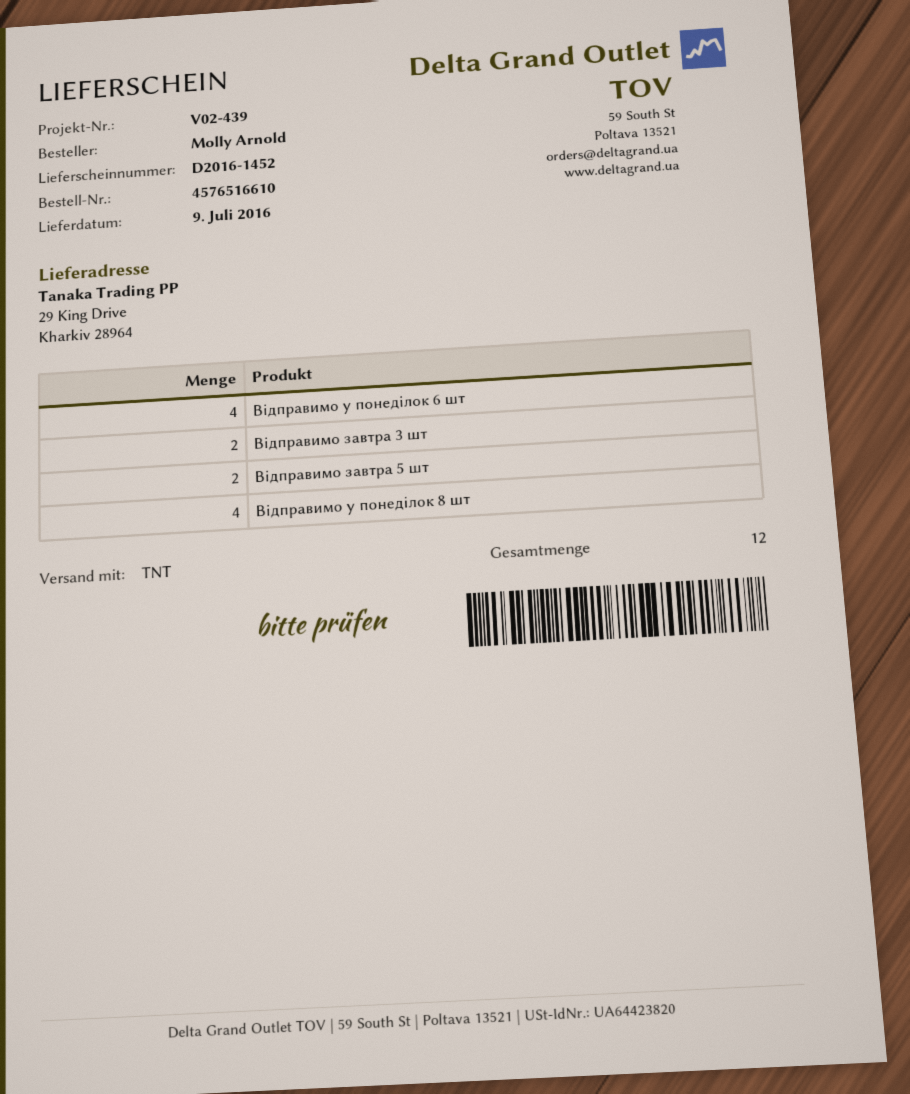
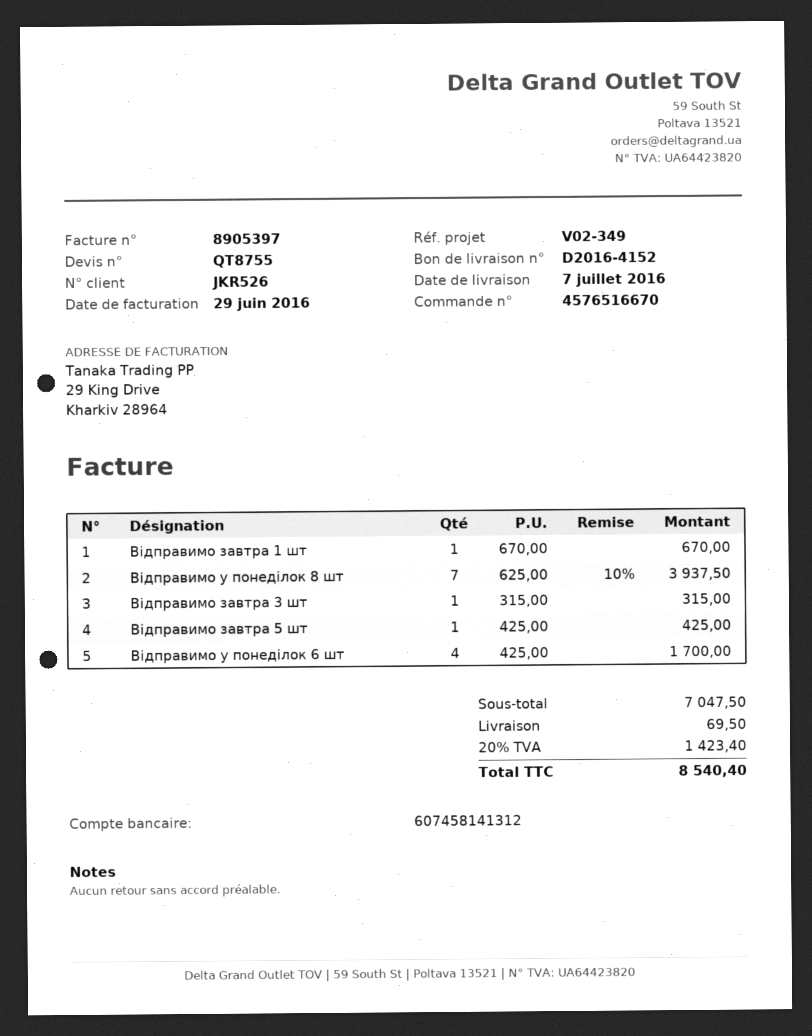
order number: 4576516610 -> 4576516670
delivery note number: D2016-1452 -> D2016-4152
delivery date: 2016-07-09 -> 2016-07-07
reference: V02-439 -> V02-349
Відправимо завтра 3 шт: 2 -> 1
Відправимо завтра 5 шт: 2 -> 1
Відправимо у понеділок 8 шт: 4 -> 7
Відправимо завтра 1 шт: none -> 1

